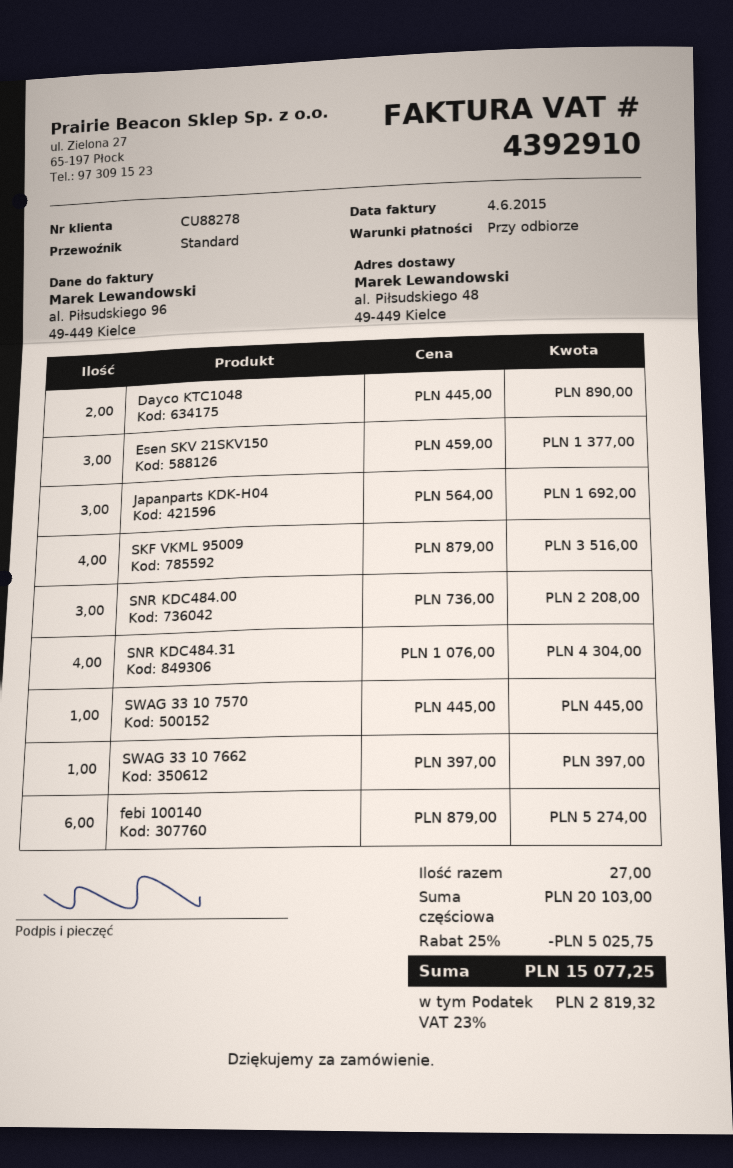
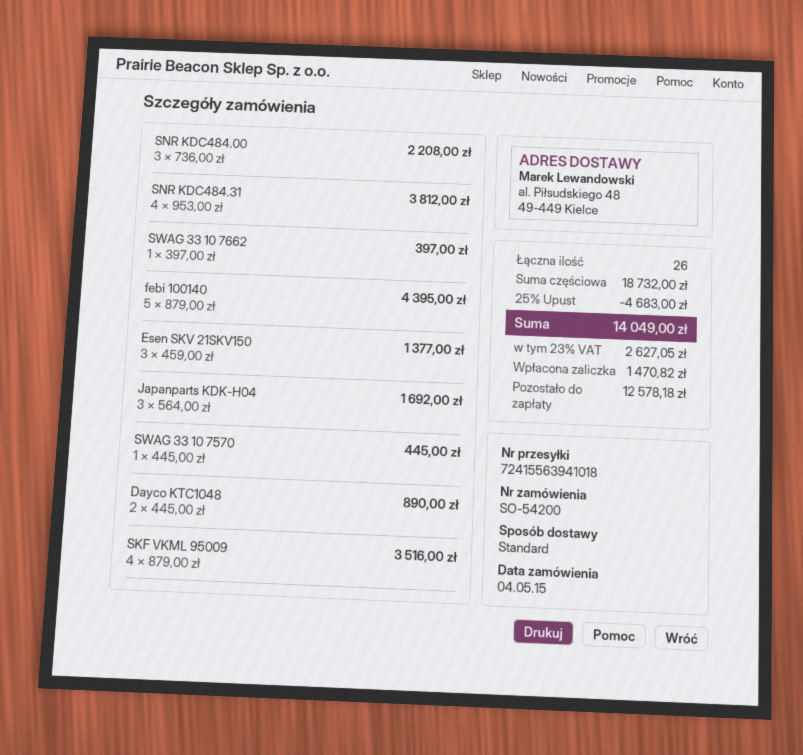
SNR KDC484.31: 4 x 1076.00 = 4304.00 -> 4 x 953.00 = 3812.00
febi 100140: 6 x 879.00 = 5274.00 -> 5 x 879.00 = 4395.00
total quantity: 27 -> 26
subtotal: 20103.00 -> 18732.00
discount: 25% = 5025.75 -> 25% = 4683.00
tax: 23% = 2819.32 -> 23% = 2627.05
total: 15077.25 -> 14049.00

